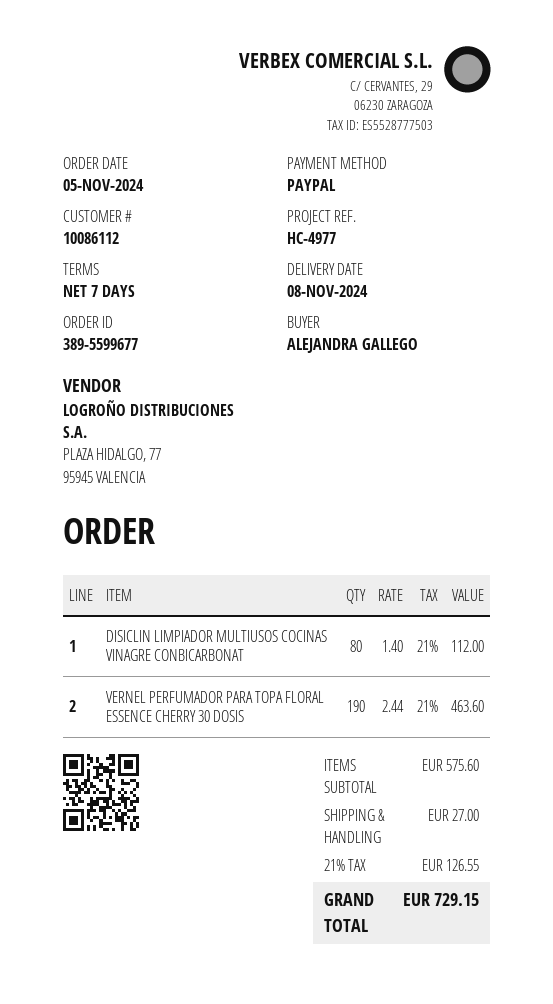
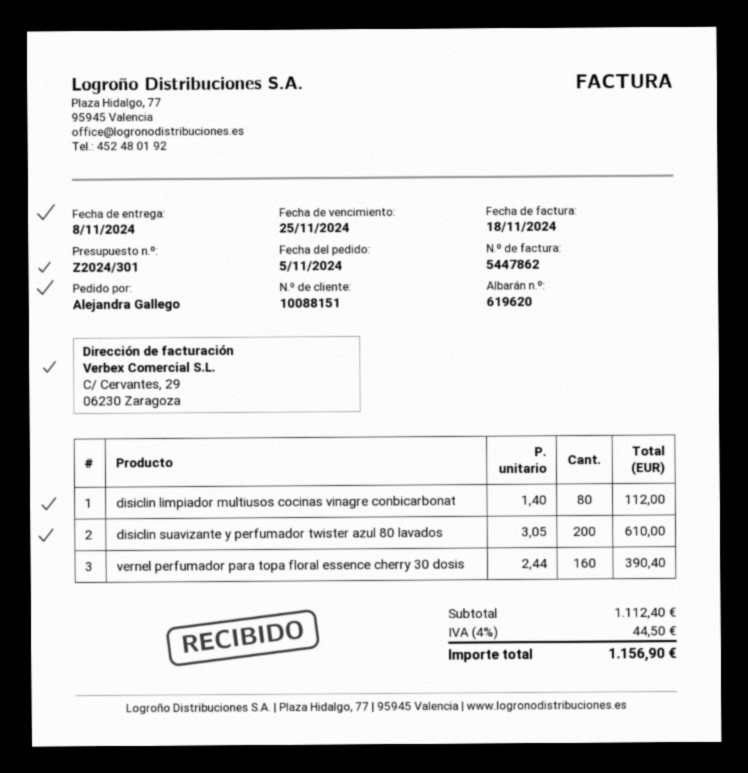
customer number: 10086112 -> 10088151
VERNEL PERFUMADOR PARA TOPA FLORAL ESSENCE CHERRY 30 DOSIS: 190 x 2.44 = 463.60 -> 160 x 2.44 = 390.40
disiclin suavizante y perfumador twister azul 80 lavados: none -> 200 x 3.05 = 610.00
subtotal: 575.60 -> 1112.40
shipping: 27.00 -> none
tax: 21% = 126.55 -> 4% = 44.50
total: 729.15 -> 1156.90

